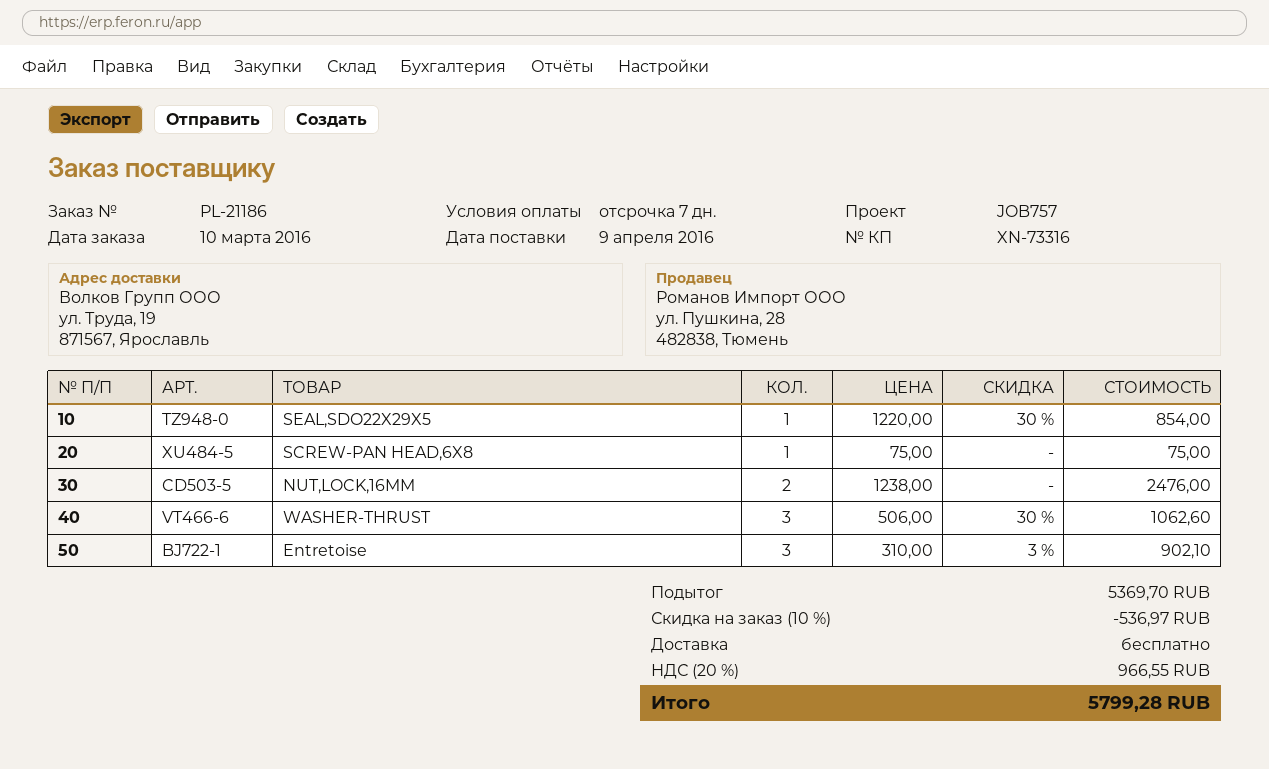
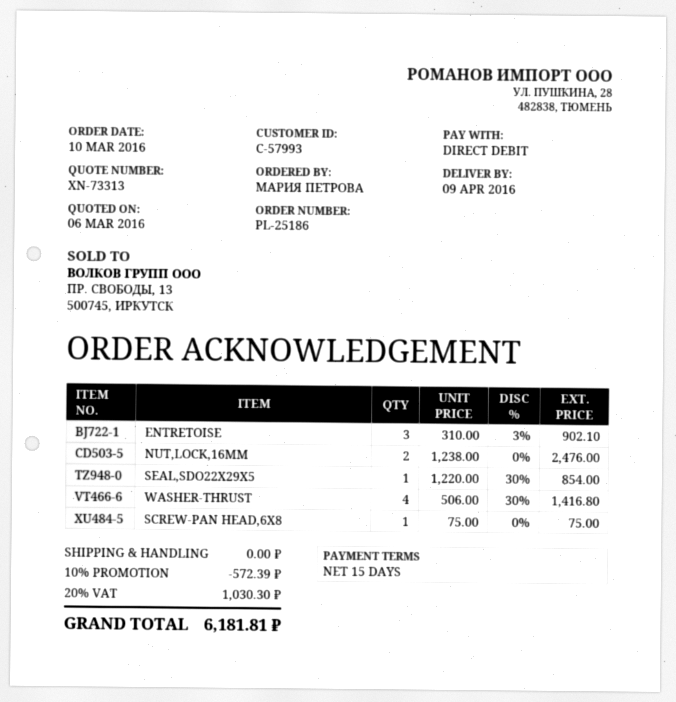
quote number: XN-73316 -> XN-73313
order number: PL-21186 -> PL-25186
payment terms: 7 days -> 15 days
WASHER-THRUST: 3 x 506.00 - 30% = 1062.60 -> 4 x 506.00 - 30% = 1416.80
discount: 10% = 536.97 -> 10% = 572.39
tax: 20% = 966.55 -> 20% = 1030.30
total: 5799.28 -> 6181.81

